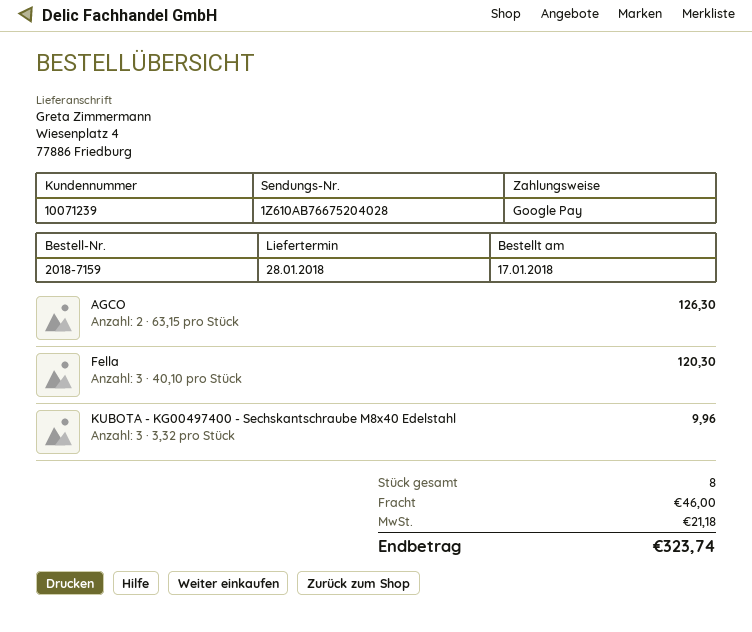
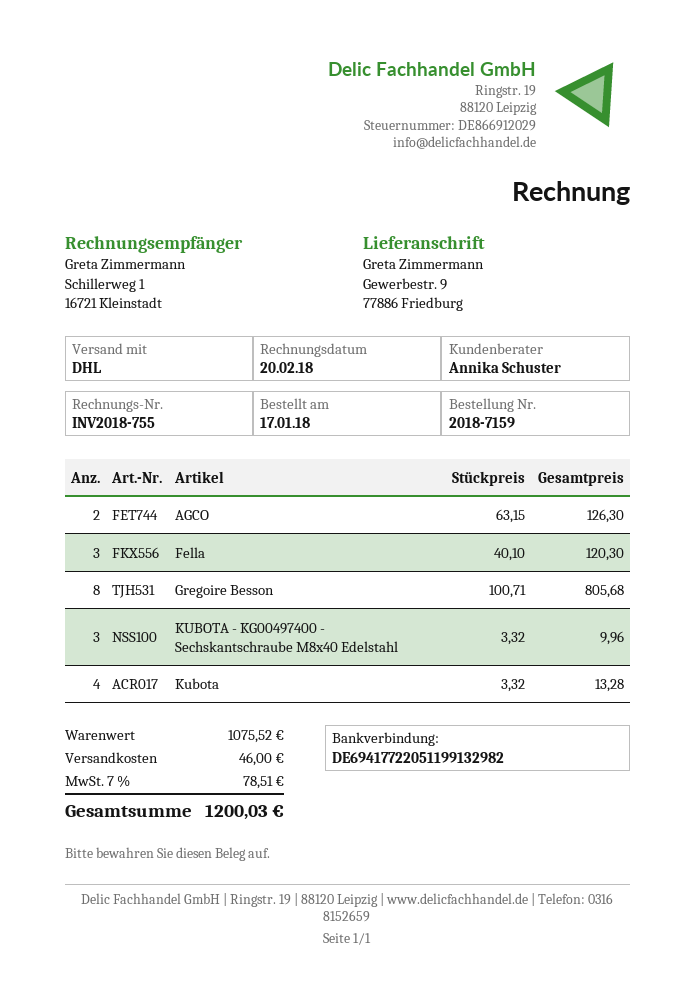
ship to: Wiesenplatz 4, 77886 Friedburg -> Gewerbestr. 9, 77886 Friedburg
Gregoire Besson: none -> 8 x 100.71 = 805.68
Kubota: none -> 4 x 3.32 = 13.28
tax: 21.18 -> 78.51
total: 323.74 -> 1200.03

